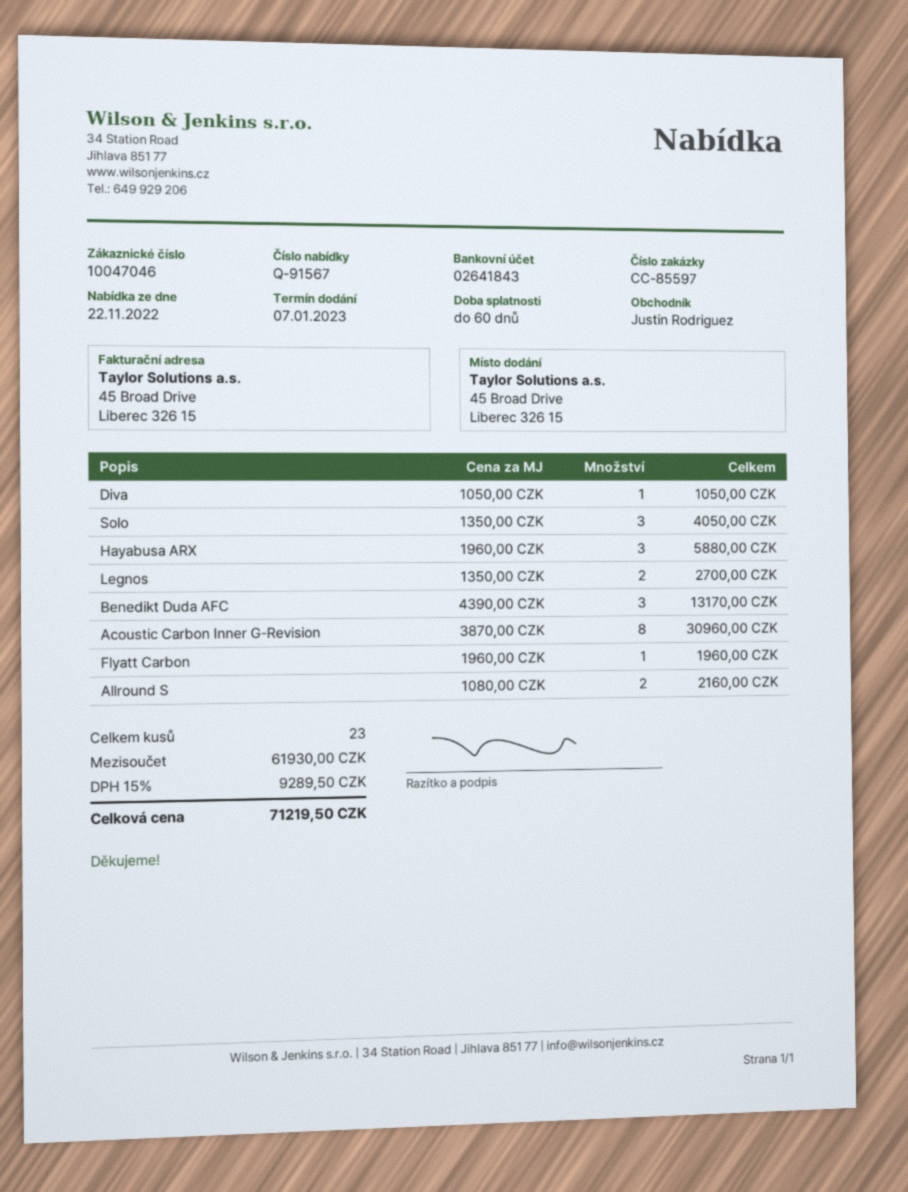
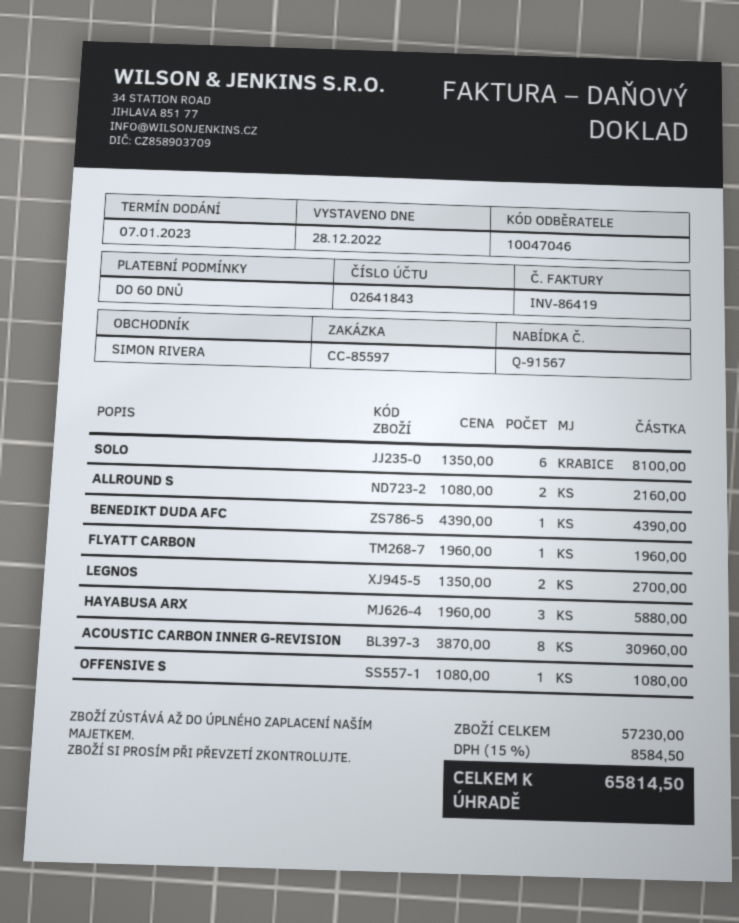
sales rep: Justin Rodriguez -> SIMON RIVERA
Diva: 1 x 1050.00 = 1050.00 -> none
Solo: 3 x 1350.00 = 4050.00 -> 6 x 1350.00 = 8100.00
Benedikt Duda AFC: 3 x 4390.00 = 13170.00 -> 1 x 4390.00 = 4390.00
OFFENSIVE S: none -> 1 x 1080.00 = 1080.00
subtotal: 61930.00 -> 57230.00
tax: 15% = 9289.50 -> 15% = 8584.50
total: 71219.50 -> 65814.50

